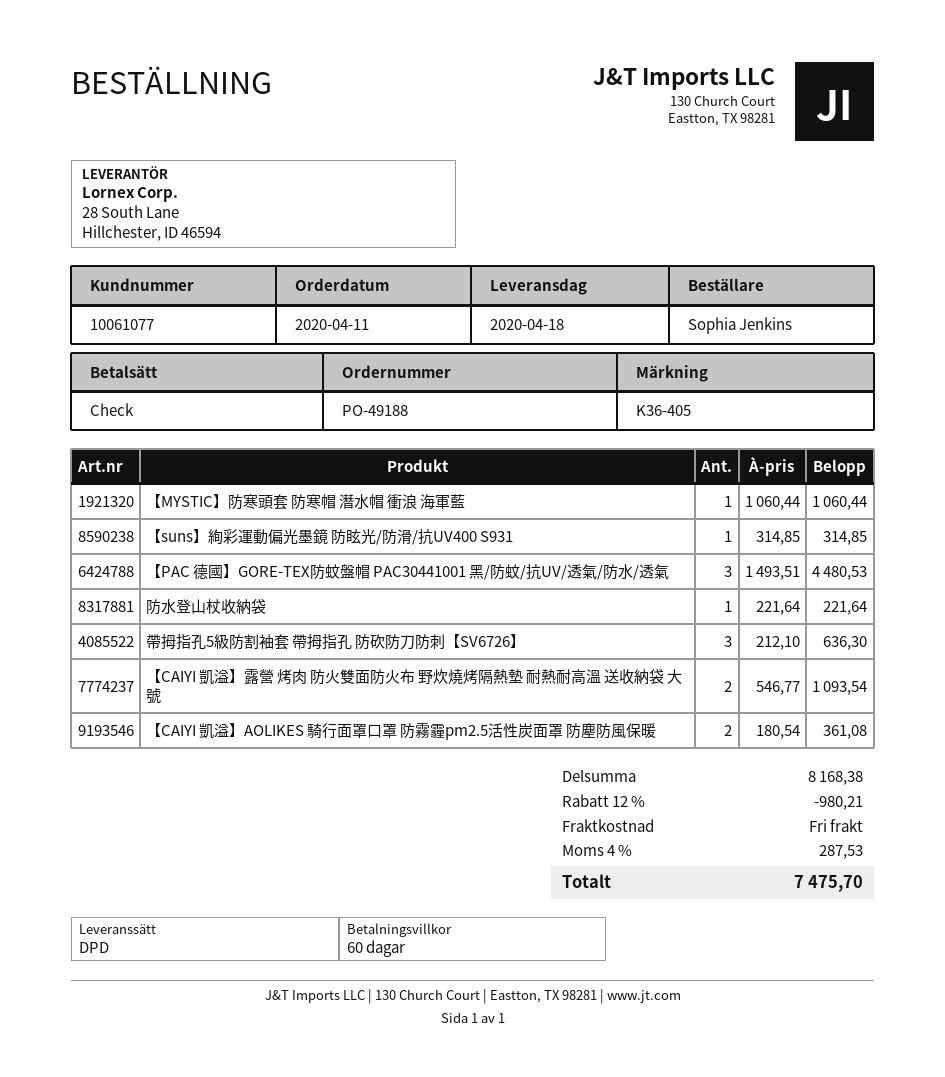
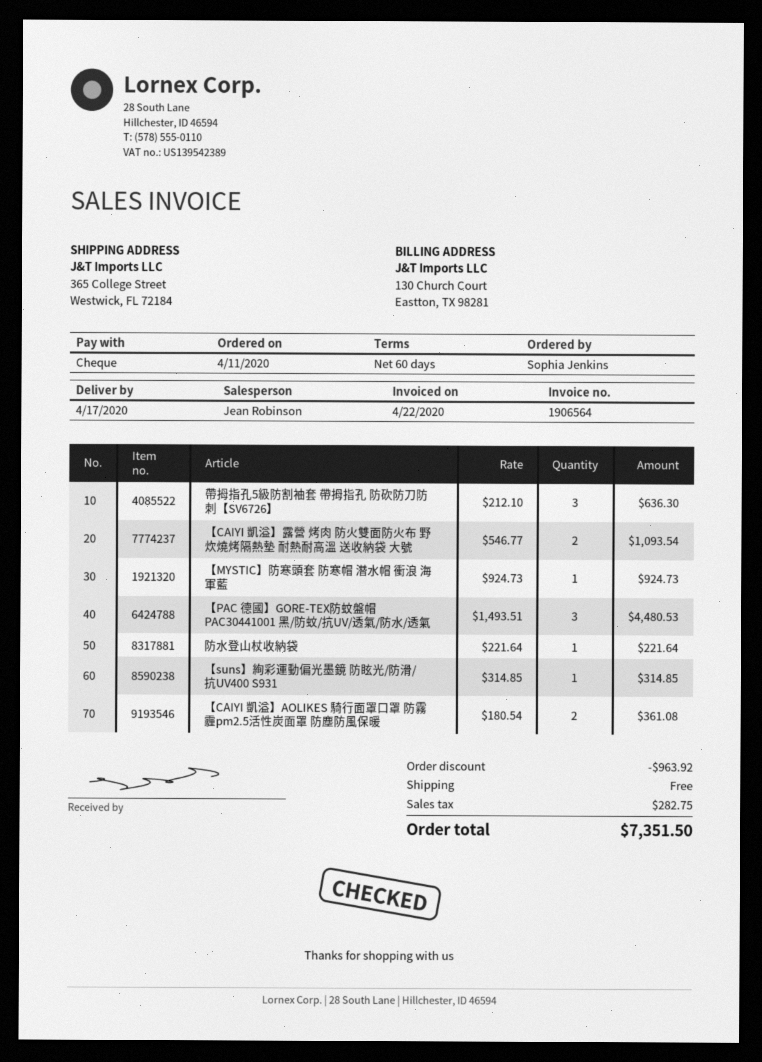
delivery date: 2020-04-18 -> 2020-04-17
【MYSTIC】防寒頭套 防寒帽 潛水帽 衝浪 海軍藍: 1 x 1060.44 = 1060.44 -> 1 x 924.73 = 924.73
discount: 980.21 -> 963.92
tax: 287.53 -> 282.75
total: 7475.70 -> 7351.50

